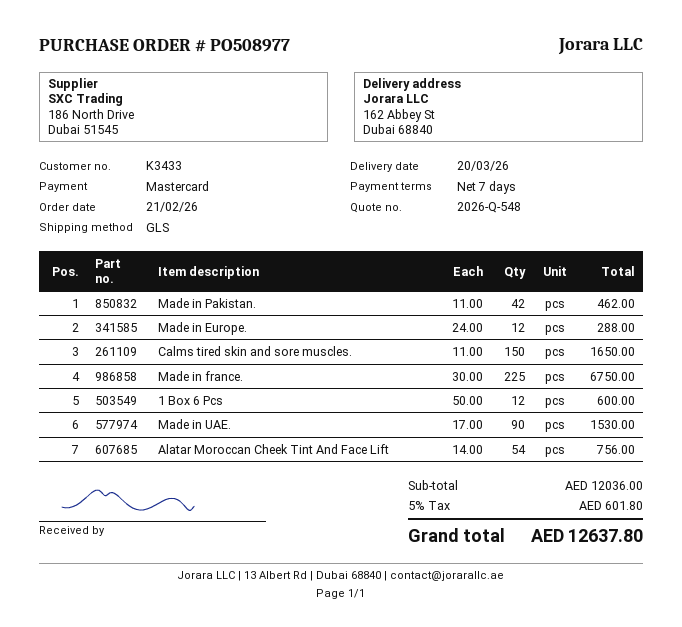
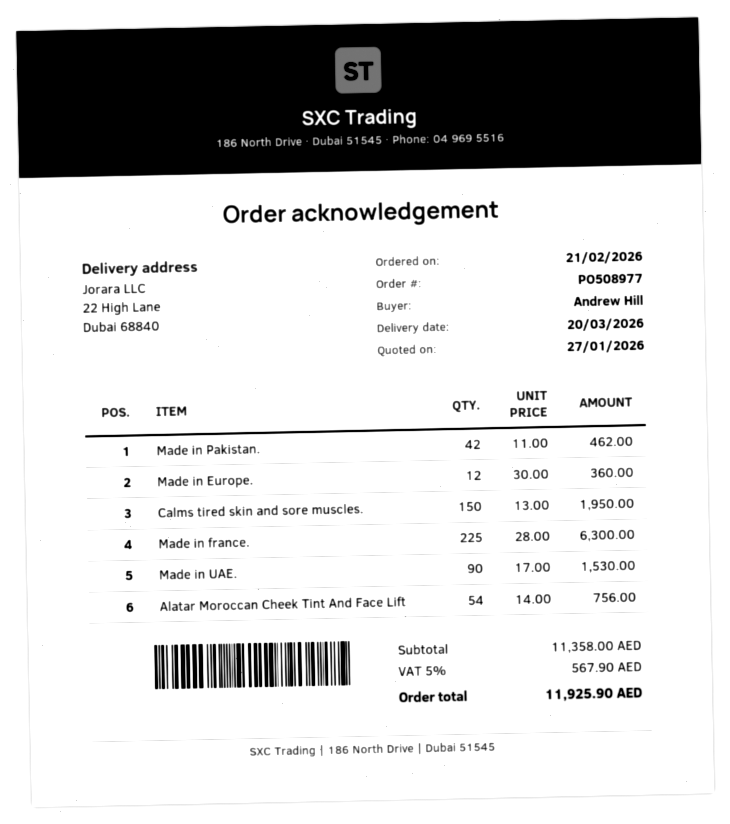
ship to: 162 Abbey St, Dubai 68840 -> 22 High Lane, Dubai 68840
Made in Europe.: 12 x 24.00 = 288.00 -> 12 x 30.00 = 360.00
Calms tired skin and sore muscles.: 150 x 11.00 = 1650.00 -> 150 x 13.00 = 1950.00
Made in france.: 225 x 30.00 = 6750.00 -> 225 x 28.00 = 6300.00
1 Box 6 Pcs: 12 x 50.00 = 600.00 -> none
subtotal: 12036.00 -> 11358.00
tax: 5% = 601.80 -> 5% = 567.90
total: 12637.80 -> 11925.90

